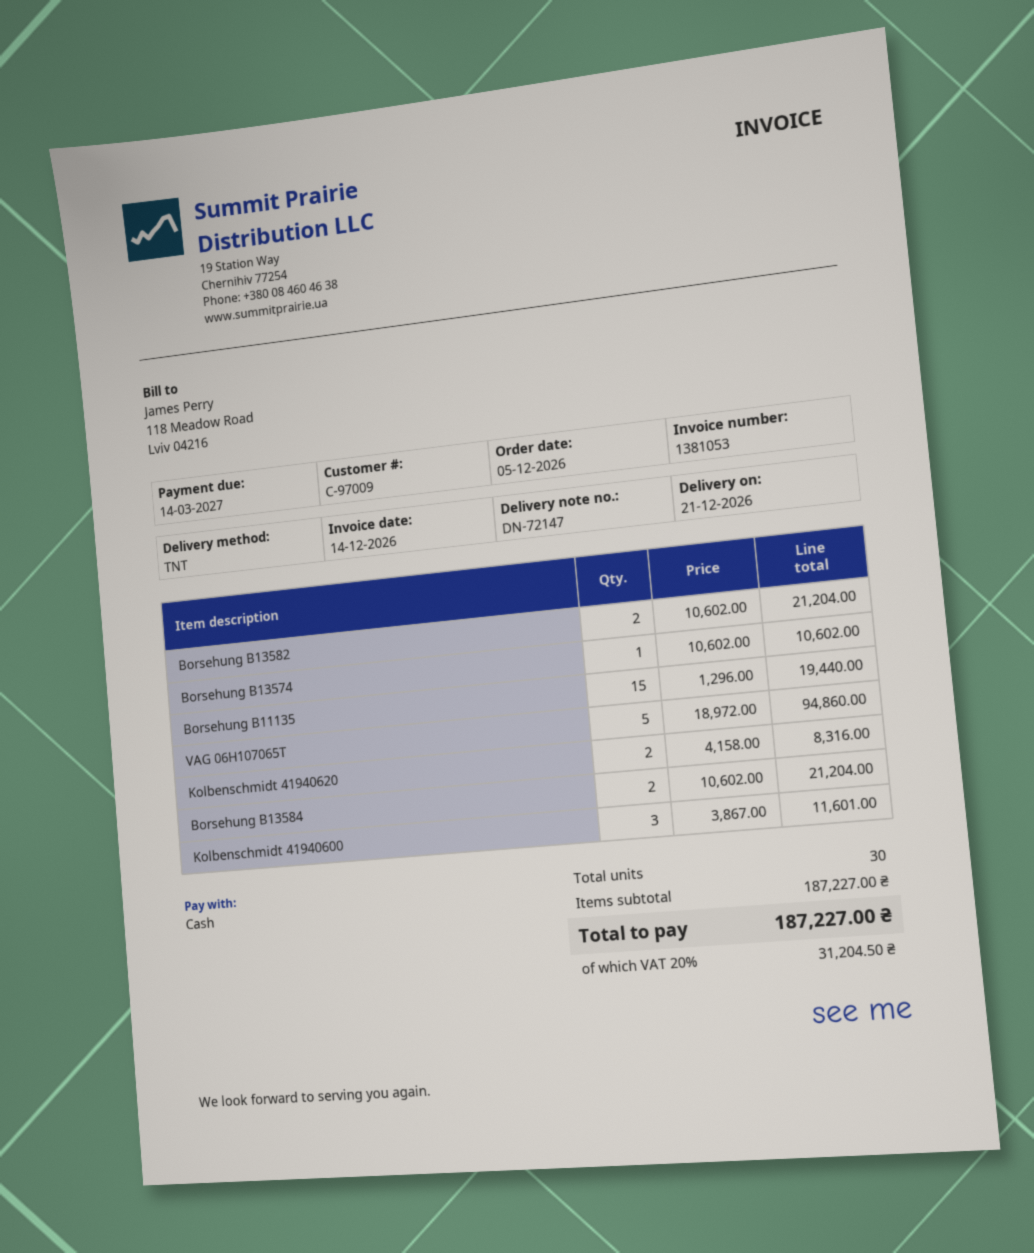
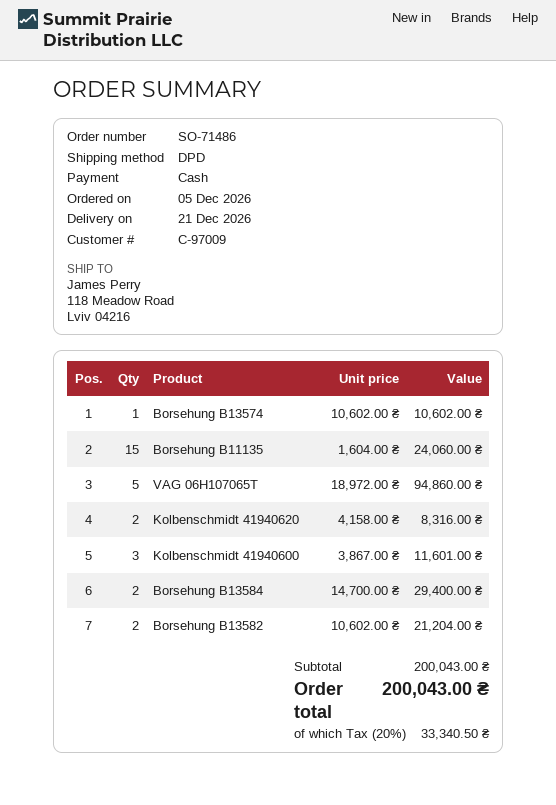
shipping method: TNT -> DPD
Borsehung B11135: 15 x 1296.00 = 19440.00 -> 15 x 1604.00 = 24060.00
Borsehung B13584: 2 x 10602.00 = 21204.00 -> 2 x 14700.00 = 29400.00
subtotal: 187227.00 -> 200043.00
tax: 20% = 31204.50 -> 20% = 33340.50
total: 187227.00 -> 200043.00

